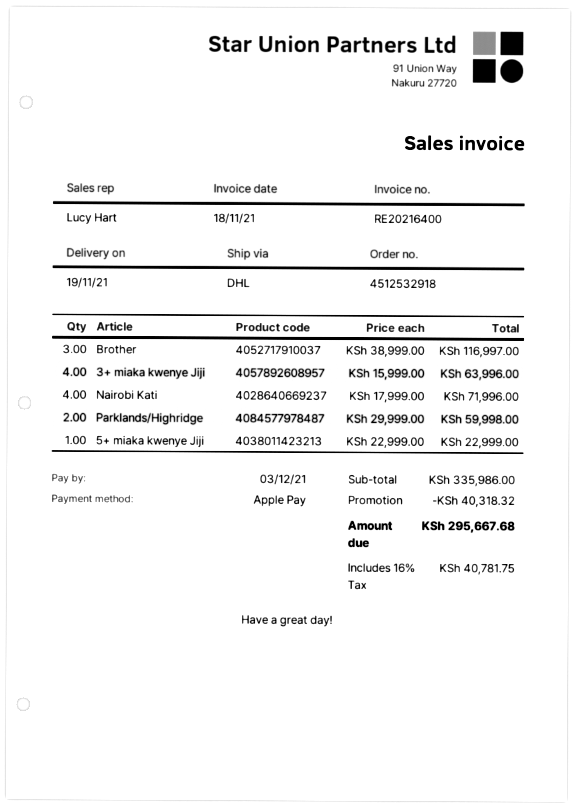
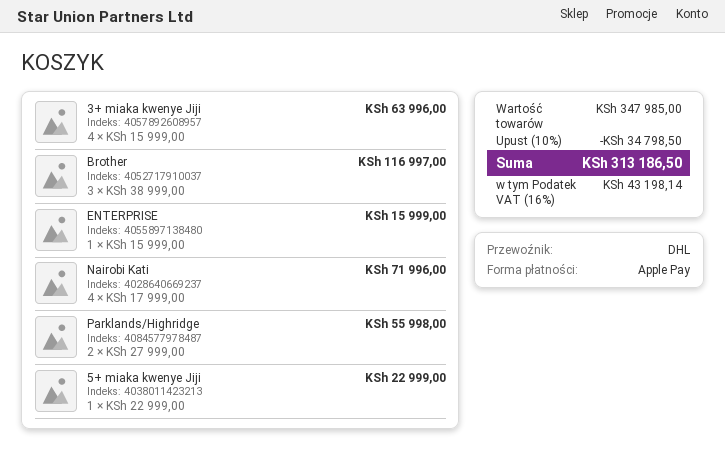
Parklands/Highridge: 2 x 29999.00 = 59998.00 -> 2 x 27999.00 = 55998.00
ENTERPRISE: none -> 1 x 15999.00 = 15999.00
subtotal: 335986.00 -> 347985.00
discount: 40318.32 -> 34798.50
tax: 16% = 40781.75 -> 16% = 43198.14
total: 295667.68 -> 313186.50

